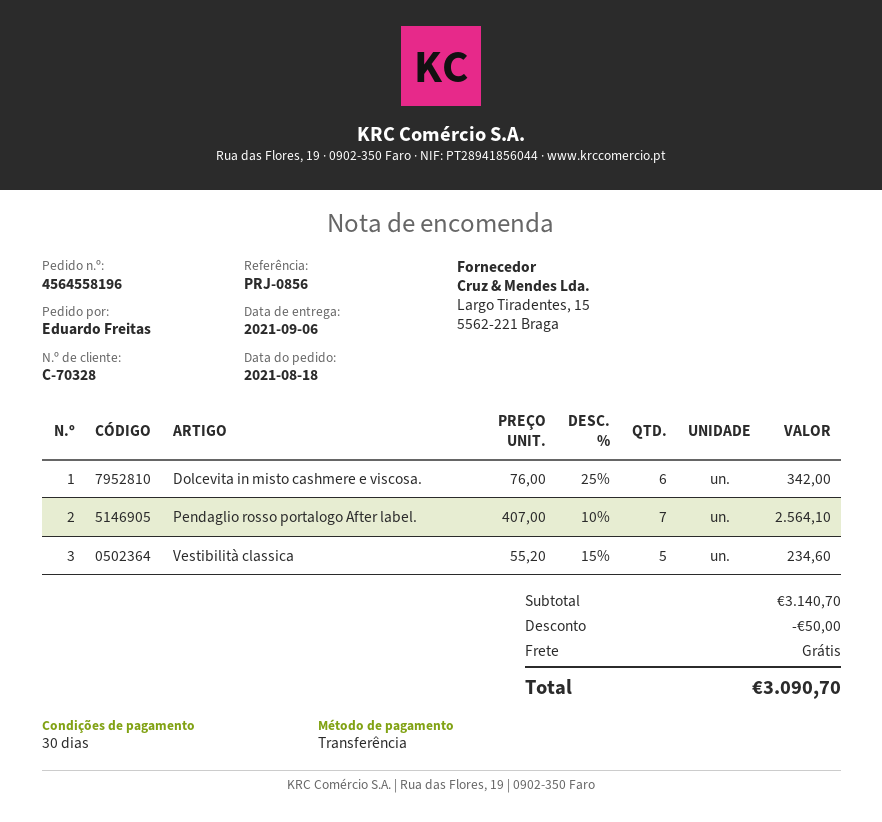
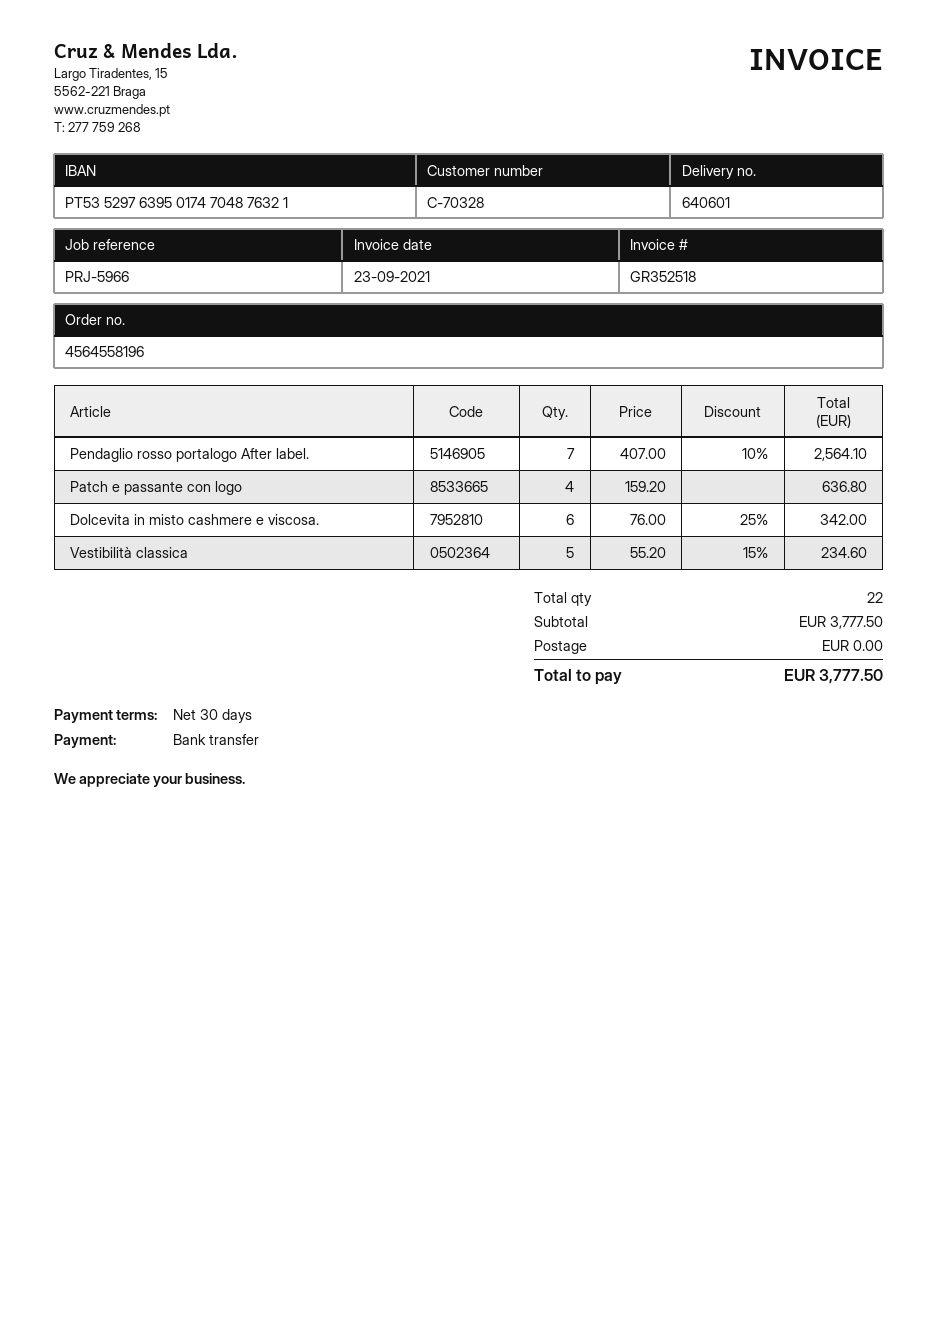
reference: PRJ-0856 -> PRJ-5966
Patch e passante con logo: none -> 4 x 159.20 = 636.80
subtotal: 3140.70 -> 3777.50
discount: 50.00 -> none
total: 3090.70 -> 3777.50

